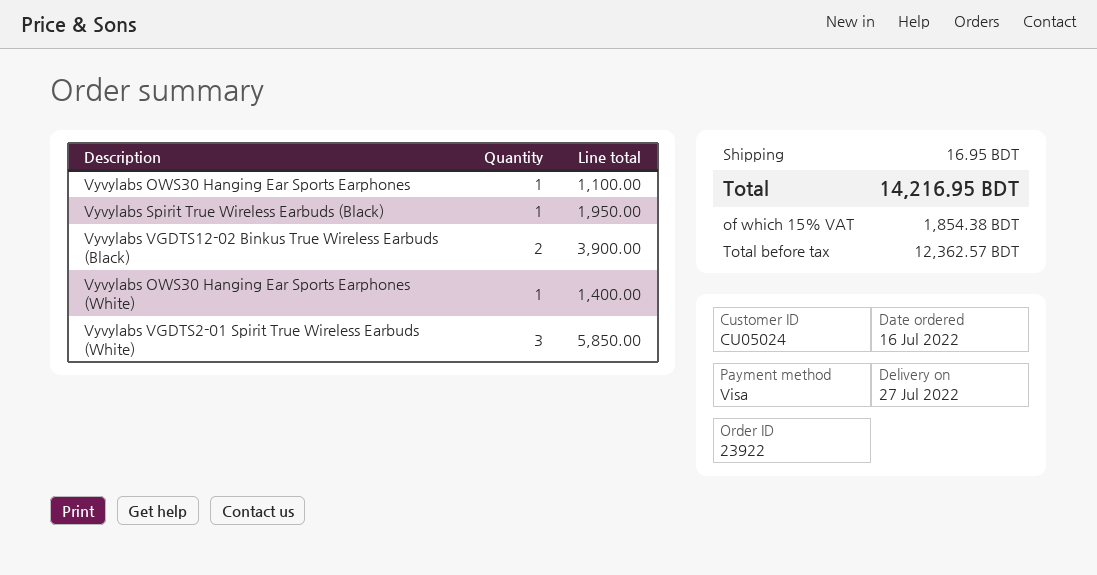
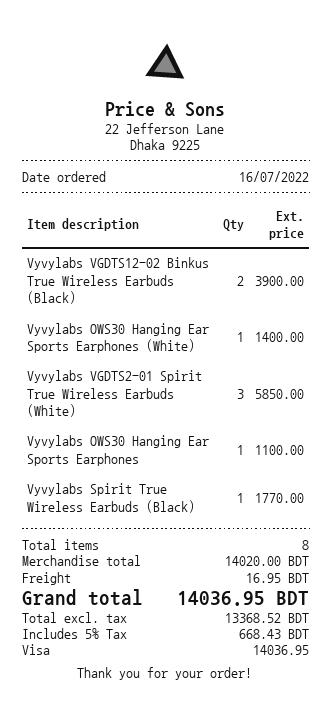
Vyvylabs Spirit True Wireless Earbuds (Black): 1 for 1950.00 -> 1 for 1770.00
net: 12362.57 -> 13368.52
tax: 15% = 1854.38 -> 5% = 668.43
total: 14216.95 -> 14036.95

